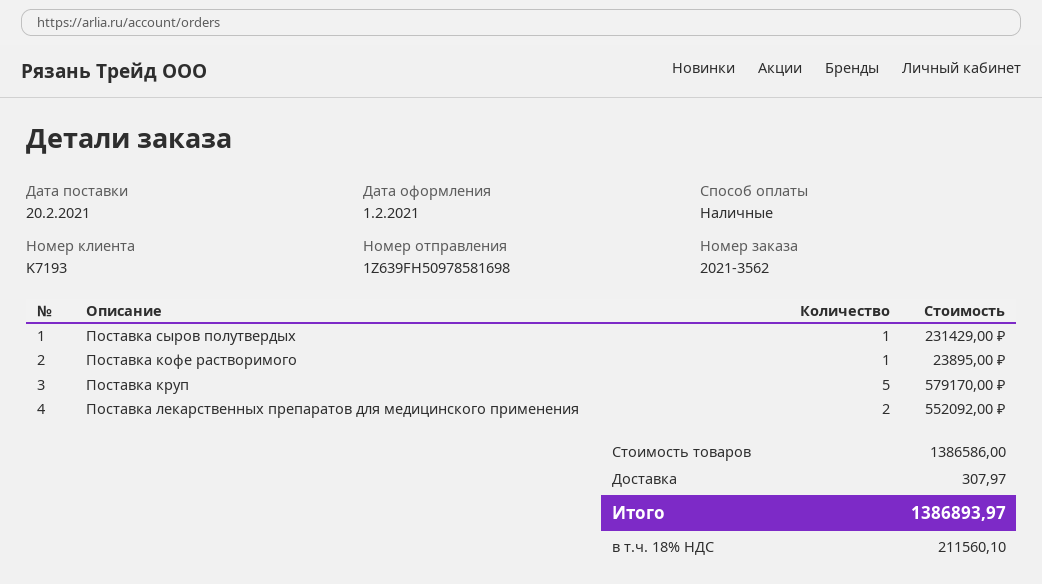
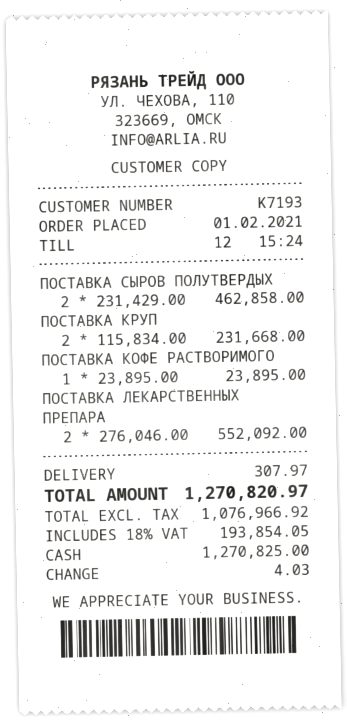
Поставка сыров полутвердых: 1 for 231429.00 -> 2 for 462858.00
Поставка круп: 5 for 579170.00 -> 2 for 231668.00
tax: 18% = 211560.10 -> 18% = 193854.05
total: 1386893.97 -> 1270820.97

